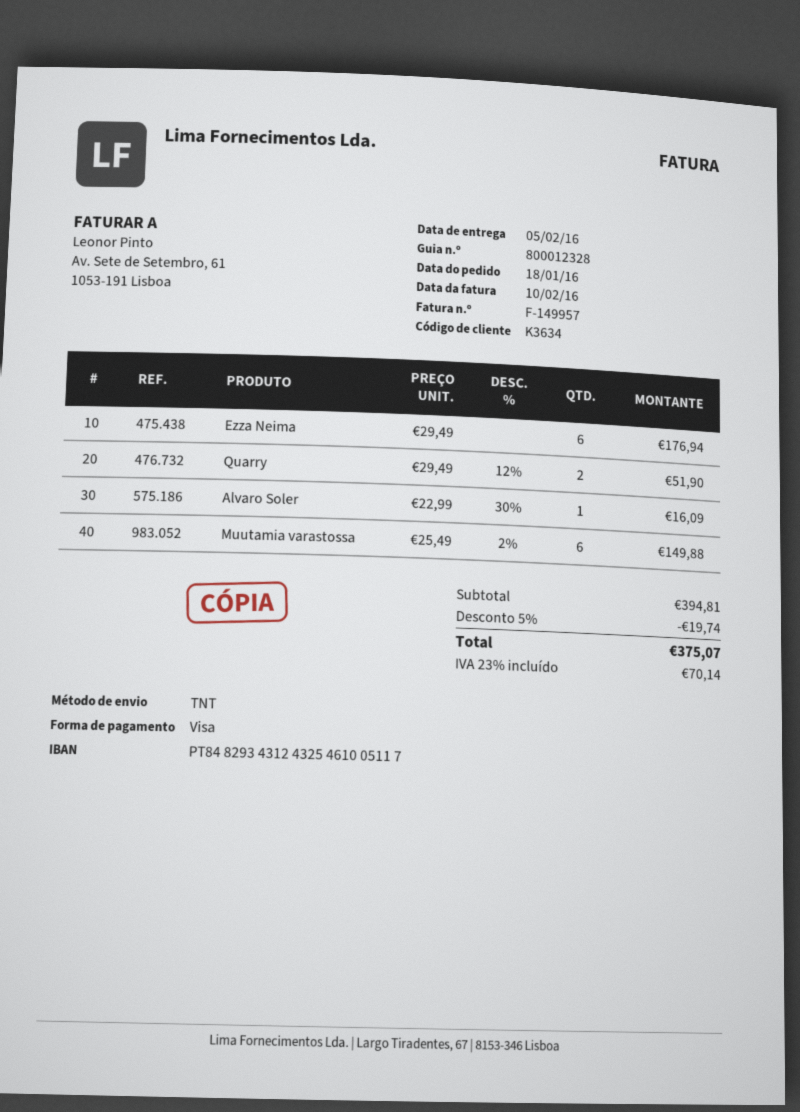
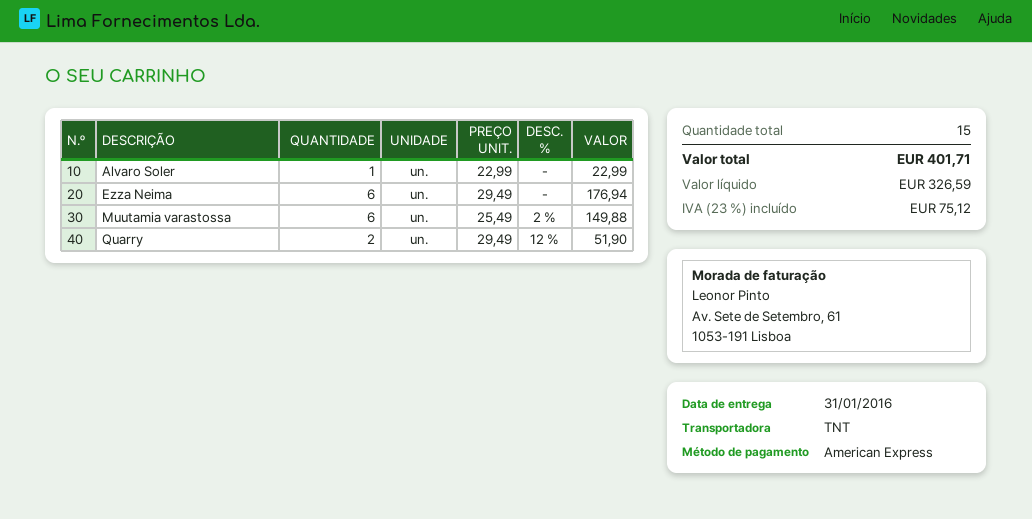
delivery date: 2016-02-05 -> 2016-01-31
payment method: Visa -> American Express
Alvaro Soler: 1 x 22.99 - 30% = 16.09 -> 1 x 22.99 = 22.99
discount: 5% = 19.74 -> none
tax: 23% = 70.14 -> 23% = 75.12
total: 375.07 -> 401.71

